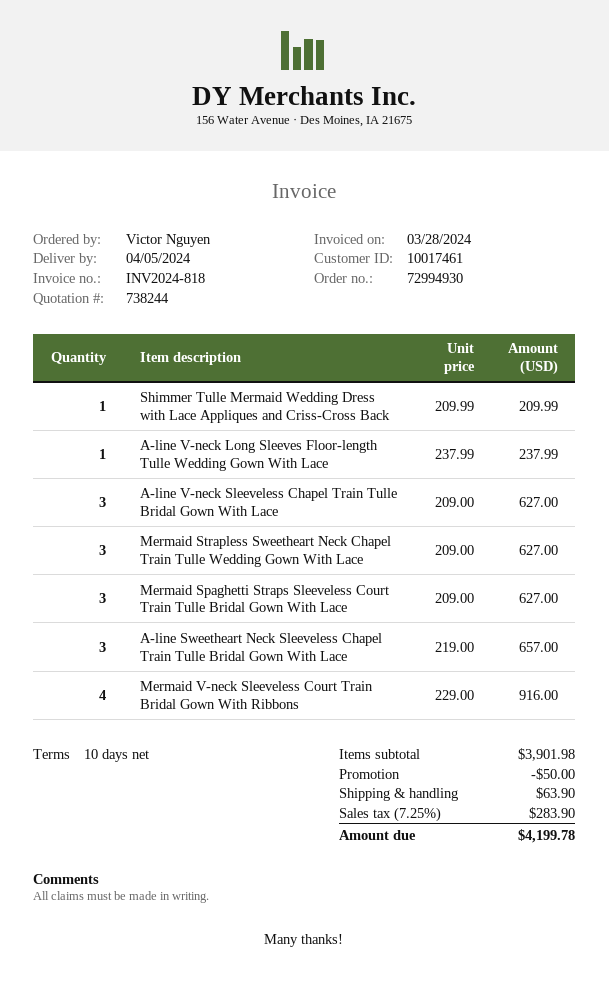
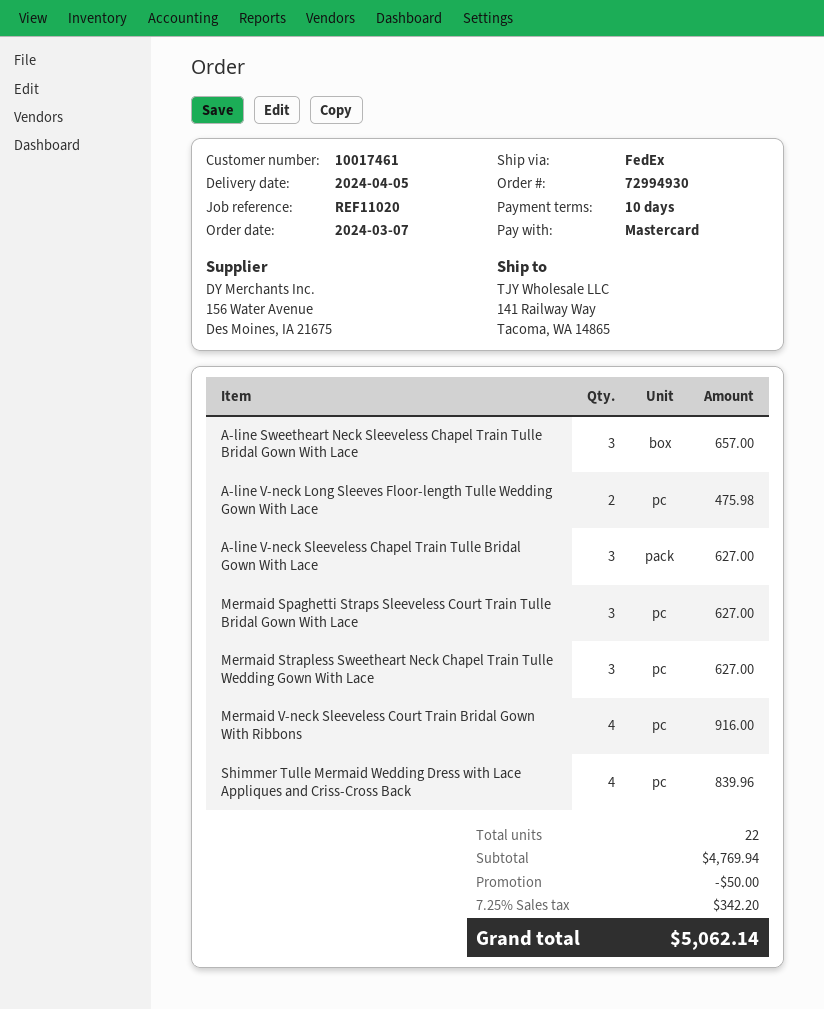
Shimmer Tulle Mermaid Wedding Dress with Lace Appliques and Criss-Cross Back: 1 for 209.99 -> 4 for 839.96
A-line V-neck Long Sleeves Floor-length Tulle Wedding Gown With Lace: 1 for 237.99 -> 2 for 475.98
subtotal: 3901.98 -> 4769.94
shipping: 63.90 -> none
tax: 7.25% = 283.90 -> 7.25% = 342.20
total: 4199.78 -> 5062.14

